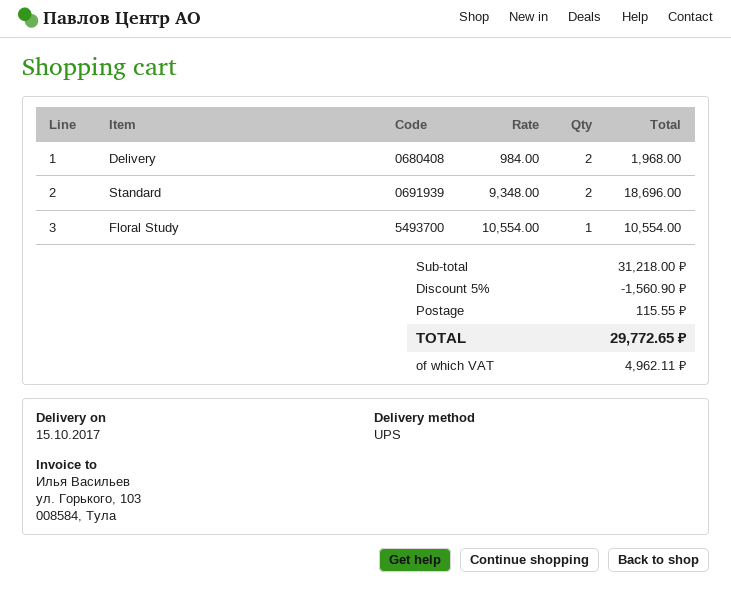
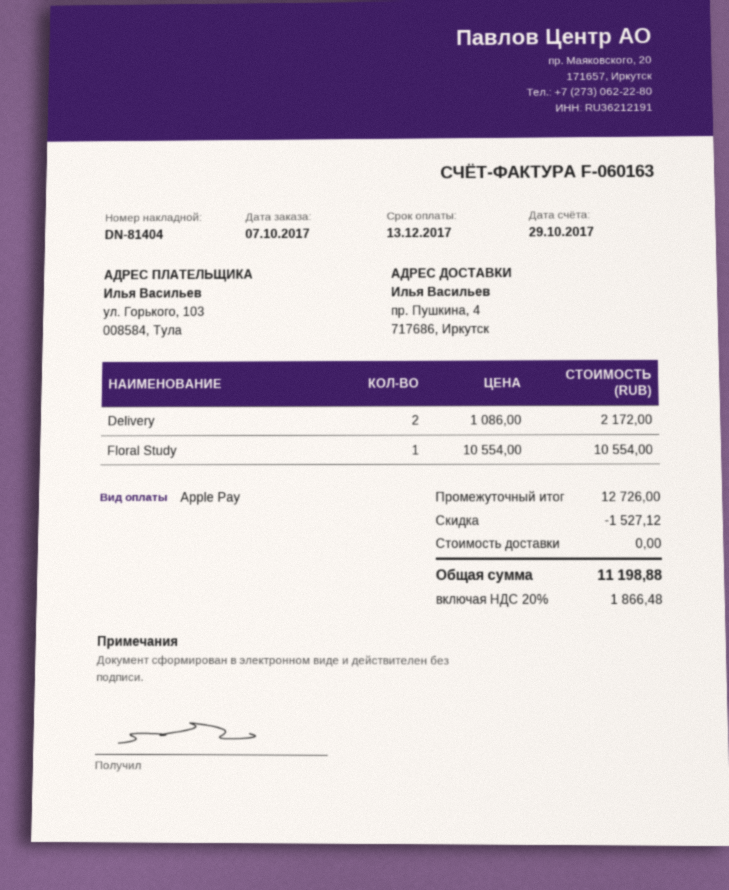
Delivery: 2 x 984.00 = 1968.00 -> 2 x 1086.00 = 2172.00
Standard: 2 x 9348.00 = 18696.00 -> none
subtotal: 31218.00 -> 12726.00
discount: 1560.90 -> 1527.12
shipping: 115.55 -> 0.00
tax: 4962.11 -> 1866.48
total: 29772.65 -> 11198.88

